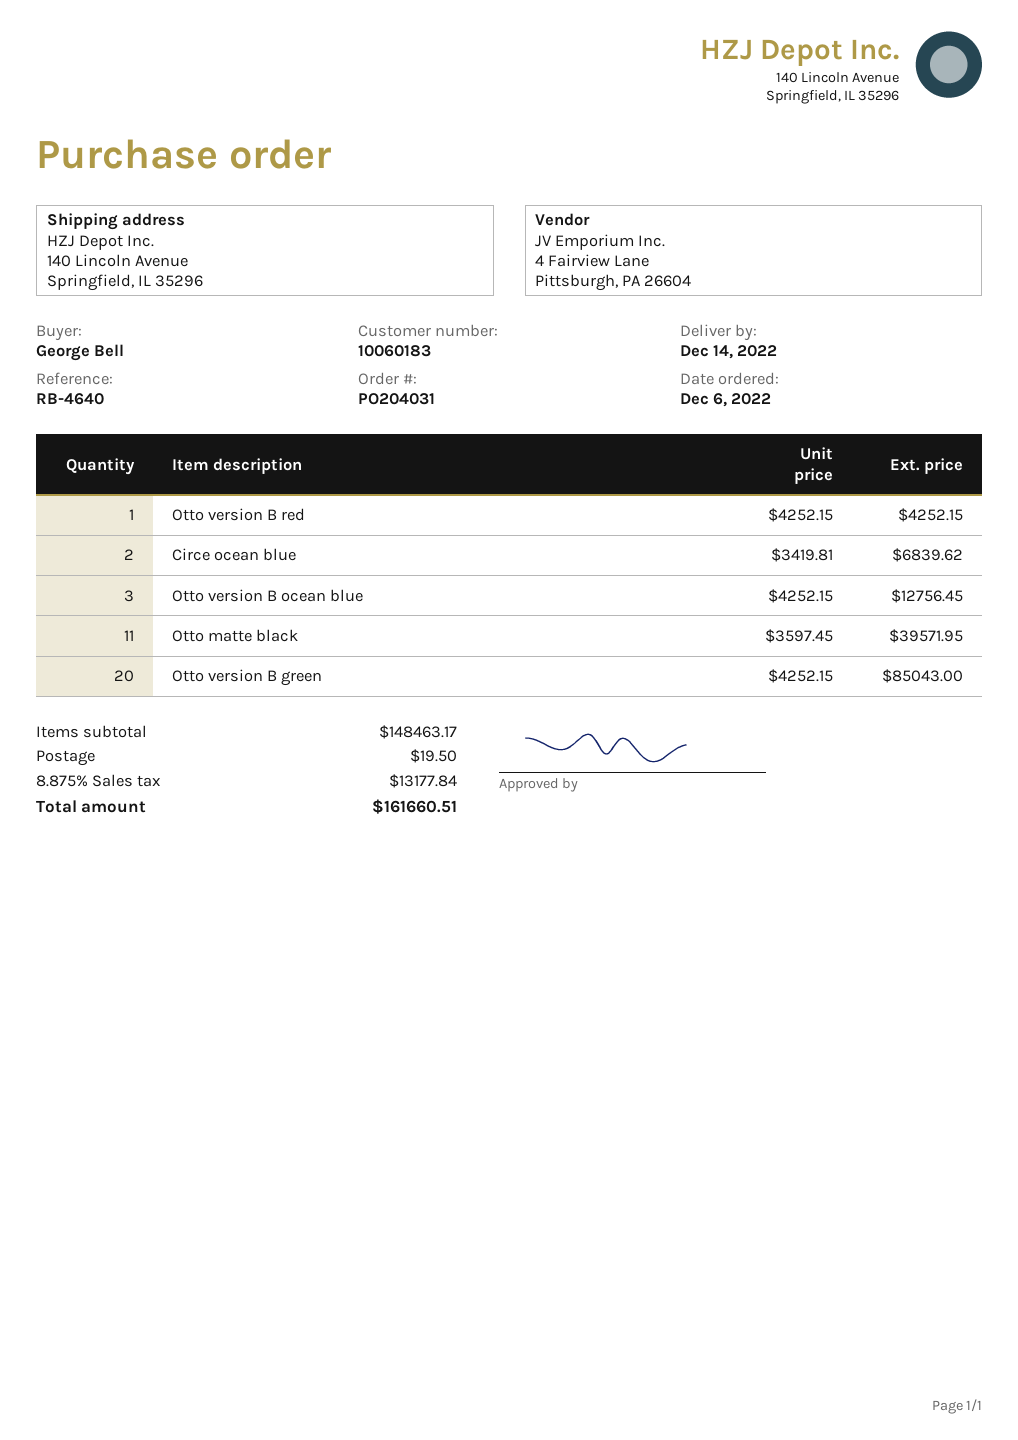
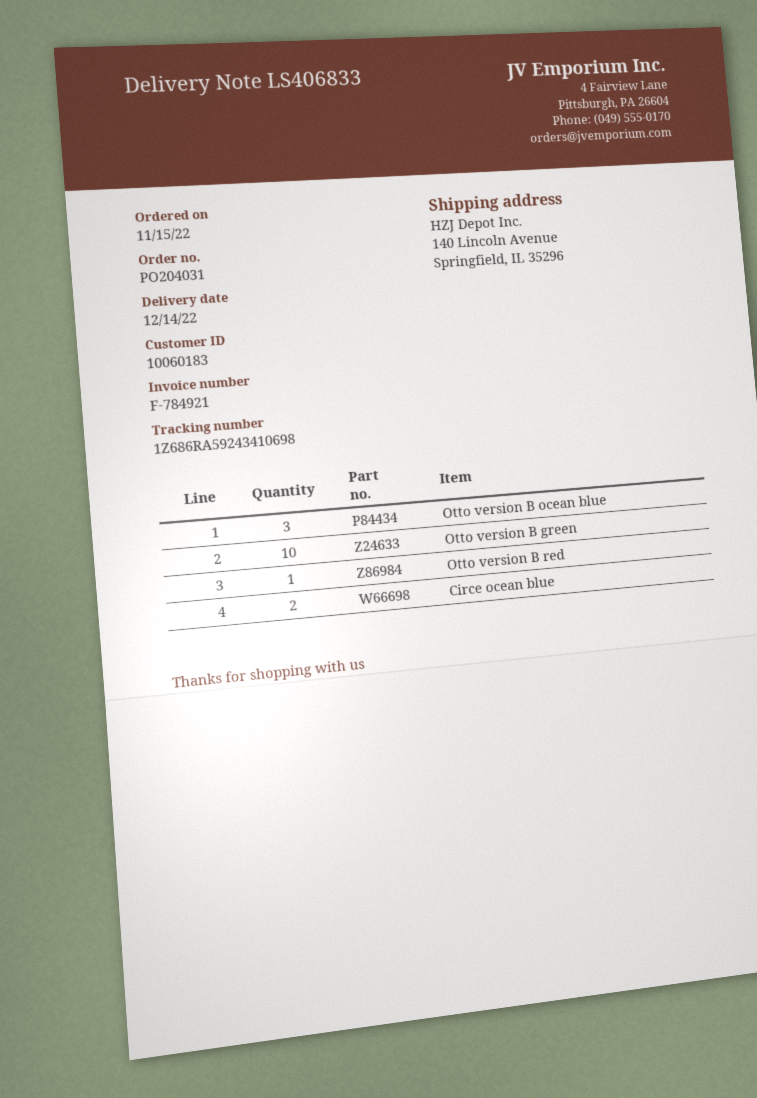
order date: 2022-12-06 -> 2022-11-15
Otto matte black: 11 -> none
Otto version B green: 20 -> 10

